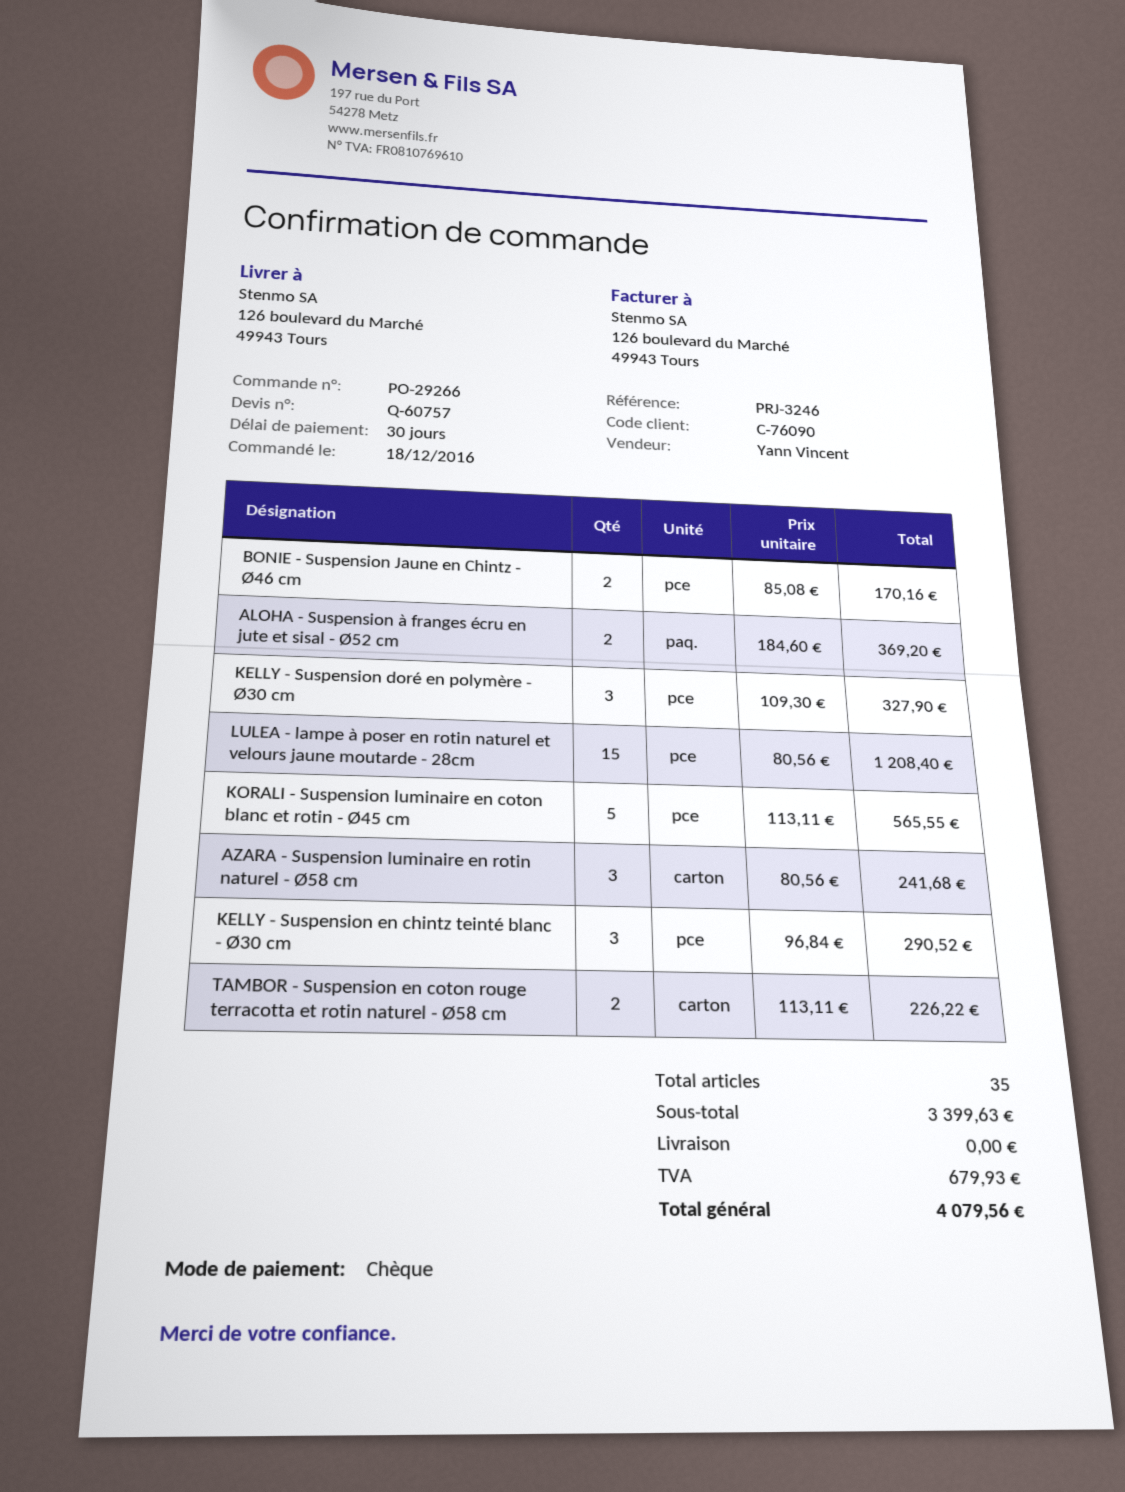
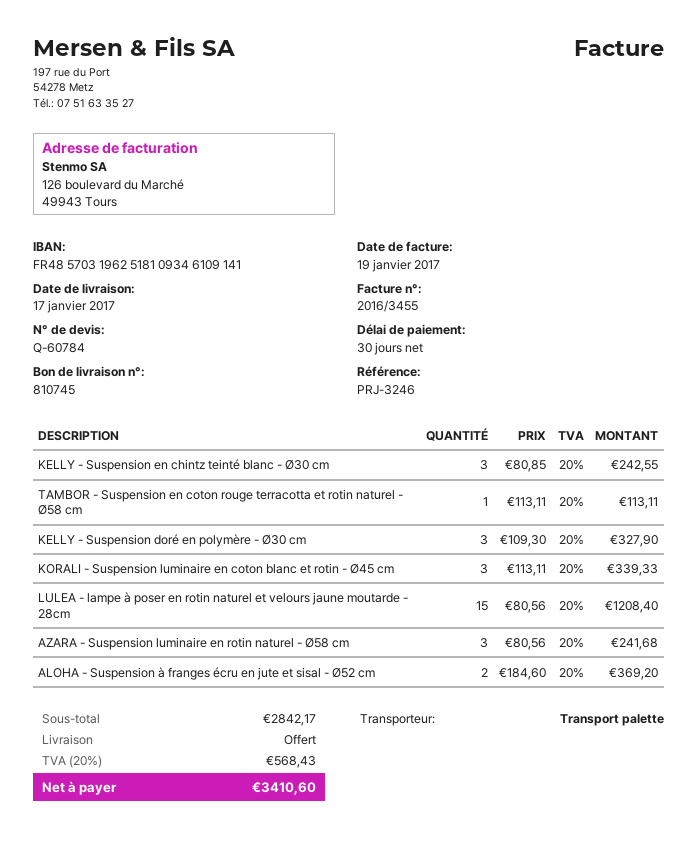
quote number: Q-60757 -> Q-60784
BONIE - Suspension Jaune en Chintz - Ø46 cm: 2 x 85.08 = 170.16 -> none
KORALI - Suspension luminaire en coton blanc et rotin - Ø45 cm: 5 x 113.11 = 565.55 -> 3 x 113.11 = 339.33
KELLY - Suspension en chintz teinté blanc - Ø30 cm: 3 x 96.84 = 290.52 -> 3 x 80.85 = 242.55
TAMBOR - Suspension en coton rouge terracotta et rotin naturel - Ø58 cm: 2 x 113.11 = 226.22 -> 1 x 113.11 = 113.11
subtotal: 3399.63 -> 2842.17
tax: 679.93 -> 568.43
total: 4079.56 -> 3410.60

